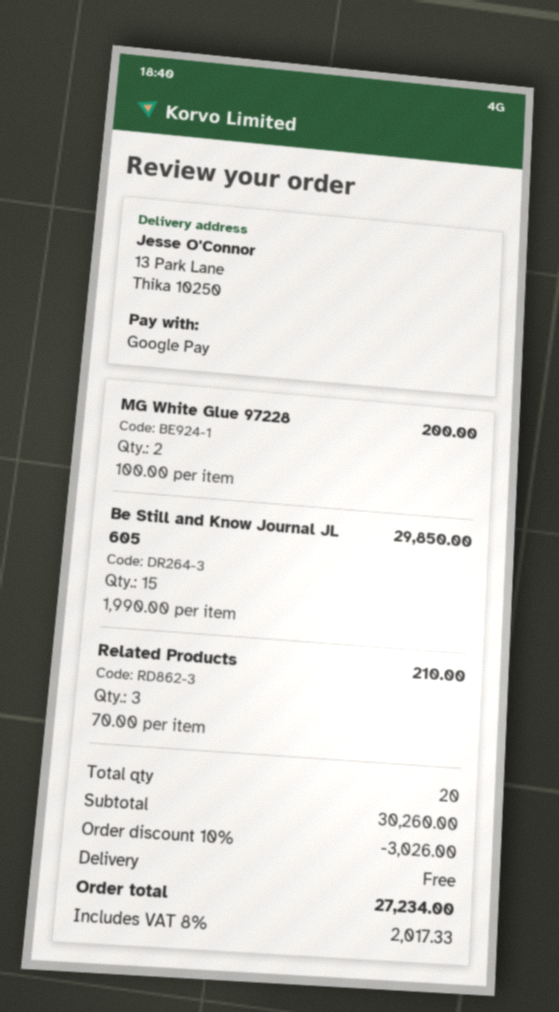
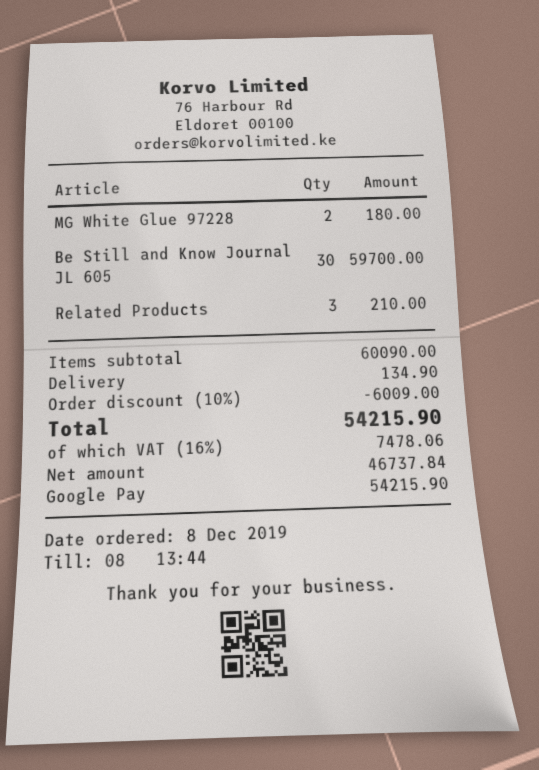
MG White Glue 97228: 2 for 200.00 -> 2 for 180.00
Be Still and Know Journal JL 605: 15 for 29850.00 -> 30 for 59700.00
subtotal: 30260.00 -> 60090.00
discount: 10% = 3026.00 -> 10% = 6009.00
shipping: 0.00 -> 134.90
tax: 8% = 2017.33 -> 16% = 7478.06
total: 27234.00 -> 54215.90

